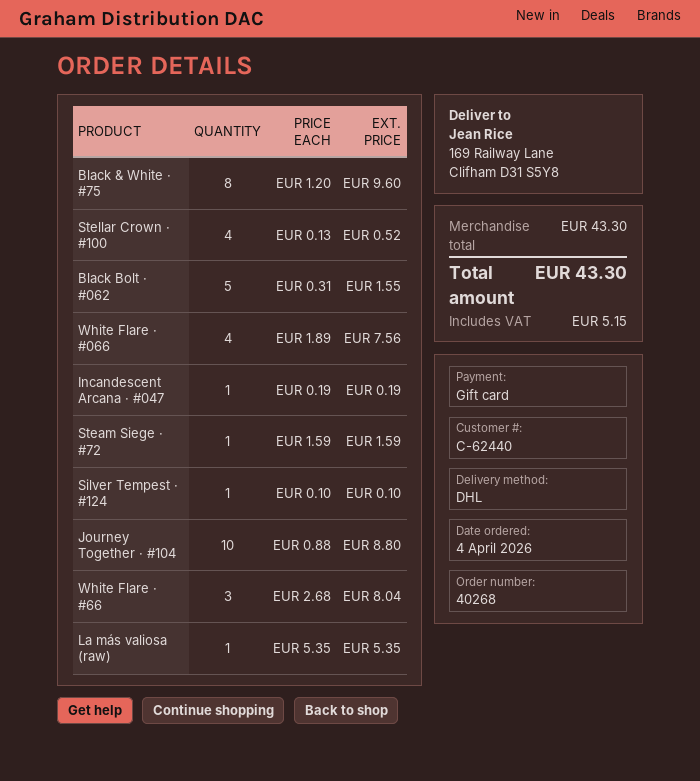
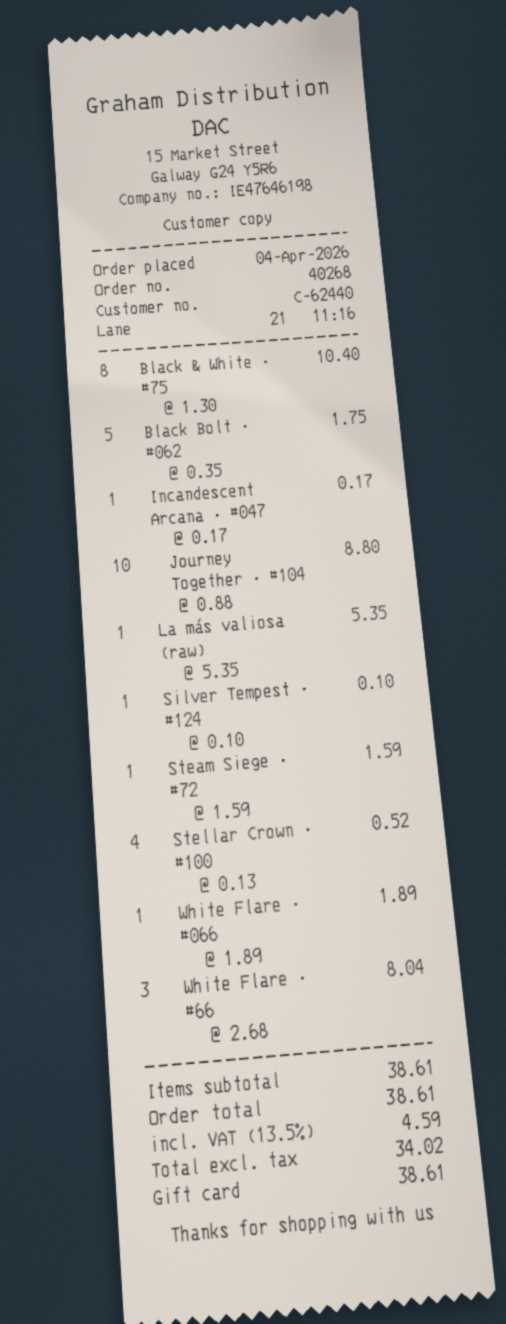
Black & White · #75: 8 x 1.20 = 9.60 -> 8 x 1.30 = 10.40
Black Bolt · #062: 5 x 0.31 = 1.55 -> 5 x 0.35 = 1.75
White Flare · #066: 4 x 1.89 = 7.56 -> 1 x 1.89 = 1.89
Incandescent Arcana · #047: 1 x 0.19 = 0.19 -> 1 x 0.17 = 0.17
subtotal: 43.30 -> 38.61
tax: 5.15 -> 4.59
total: 43.30 -> 38.61

